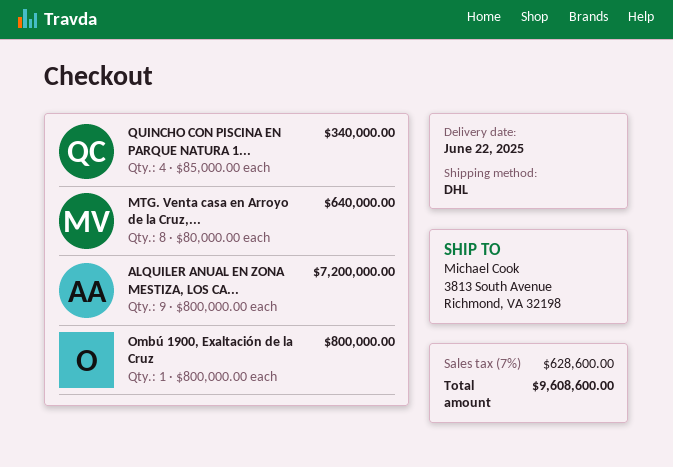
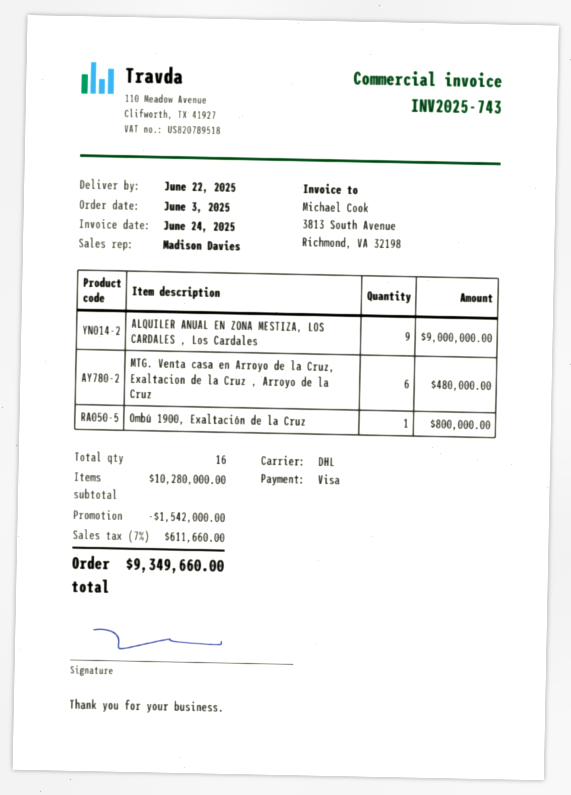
QUINCHO CON PISCINA EN PARQUE NATURA 1...: 4 for 340000.00 -> none
MTG. Venta casa en Arroyo de la Cruz,...: 8 for 640000.00 -> 6 for 480000.00
ALQUILER ANUAL EN ZONA MESTIZA, LOS CA...: 9 for 7200000.00 -> 9 for 9000000.00
discount: none -> 1542000.00
tax: 7% = 628600.00 -> 7% = 611660.00
total: 9608600.00 -> 9349660.00

